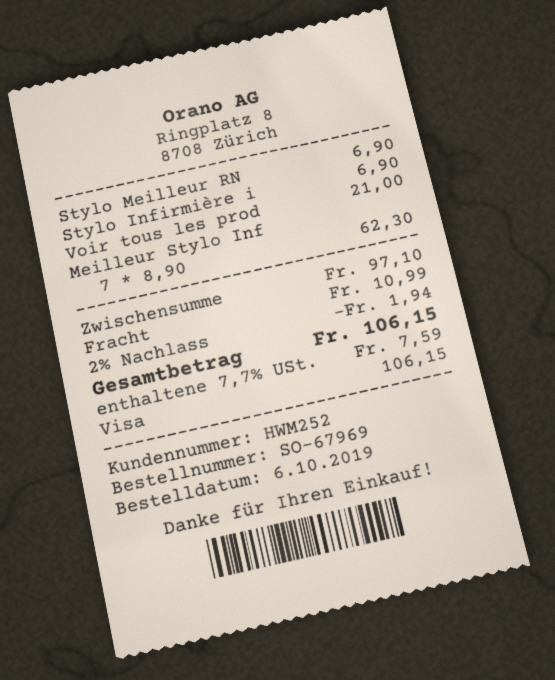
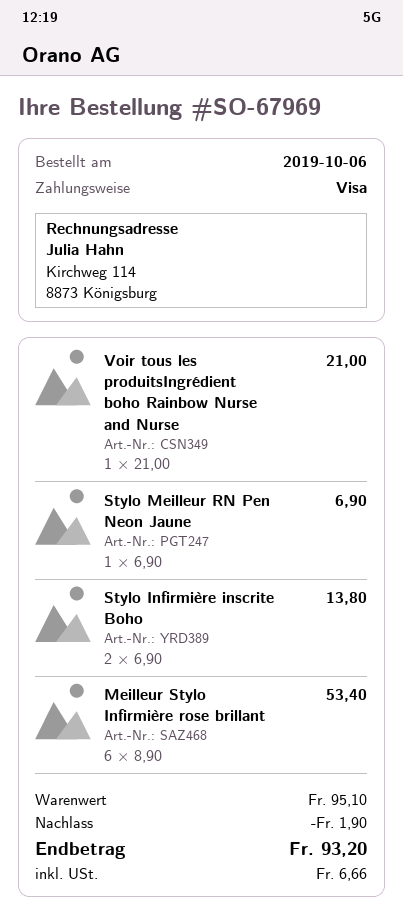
Stylo Infirmière i: 1 x 6.90 = 6.90 -> 2 x 6.90 = 13.80
Meilleur Stylo Inf: 7 x 8.90 = 62.30 -> 6 x 8.90 = 53.40
subtotal: 97.10 -> 95.10
discount: 1.94 -> 1.90
shipping: 10.99 -> none
tax: 7.59 -> 6.66
total: 106.15 -> 93.20

